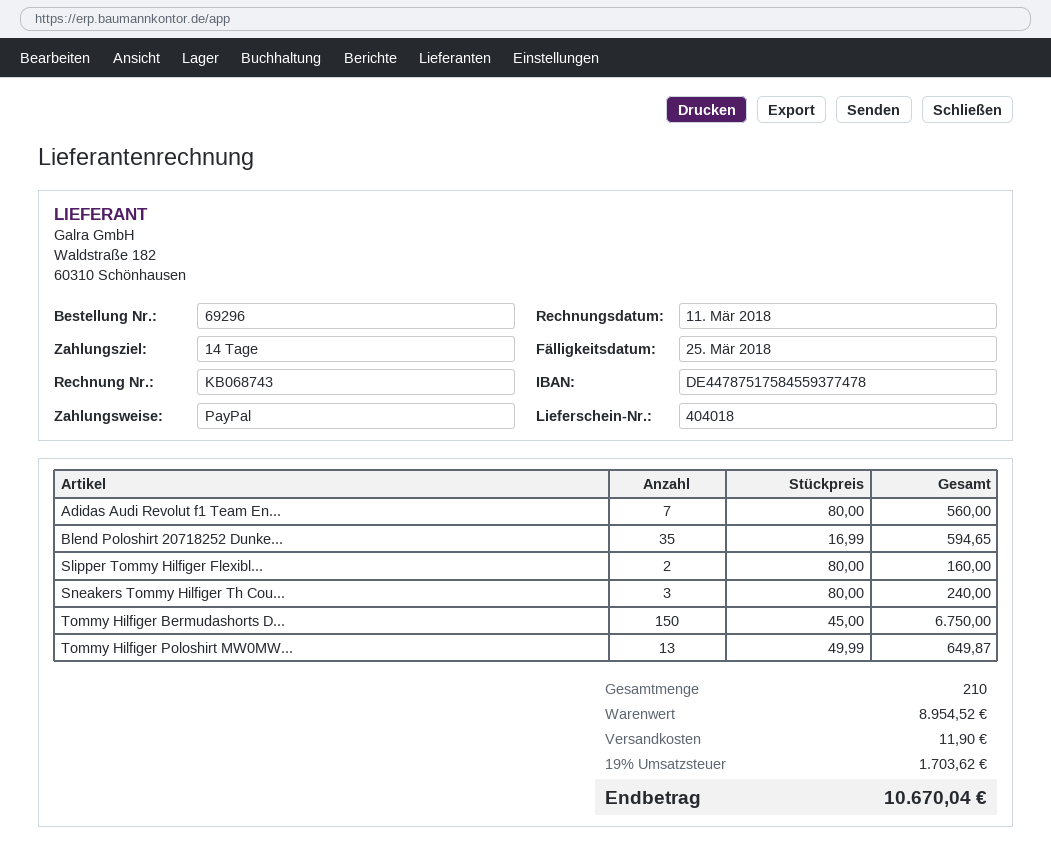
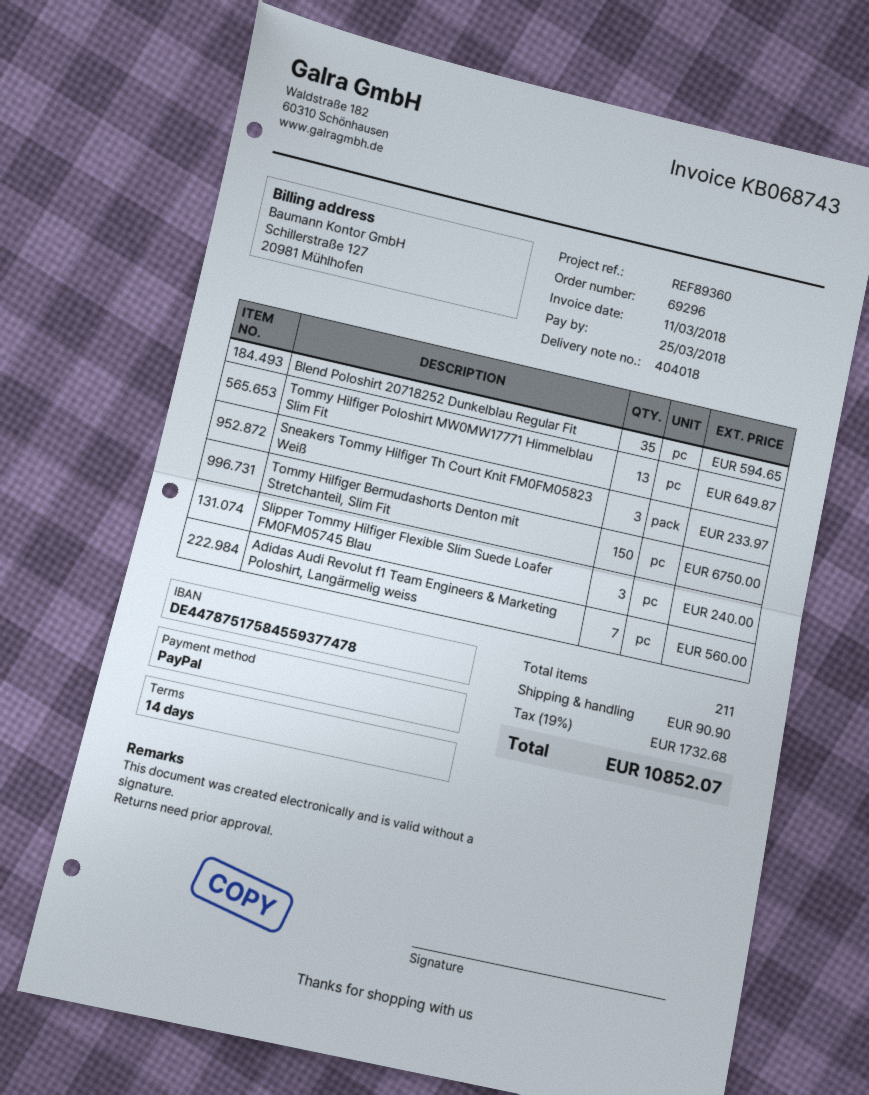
Slipper Tommy Hilfiger Flexibl...: 2 for 160.00 -> 3 for 240.00
Sneakers Tommy Hilfiger Th Cou...: 3 for 240.00 -> 3 for 233.97
total quantity: 210 -> 211
shipping: 11.90 -> 90.90
tax: 19% = 1703.62 -> 19% = 1732.68
total: 10670.04 -> 10852.07

